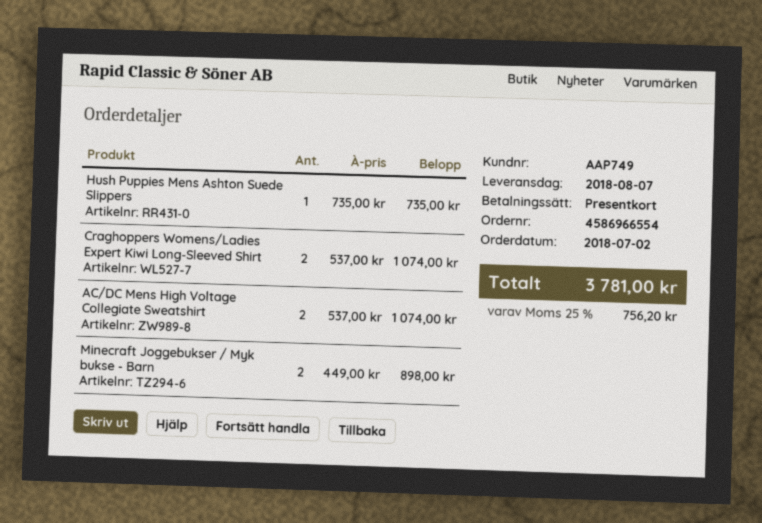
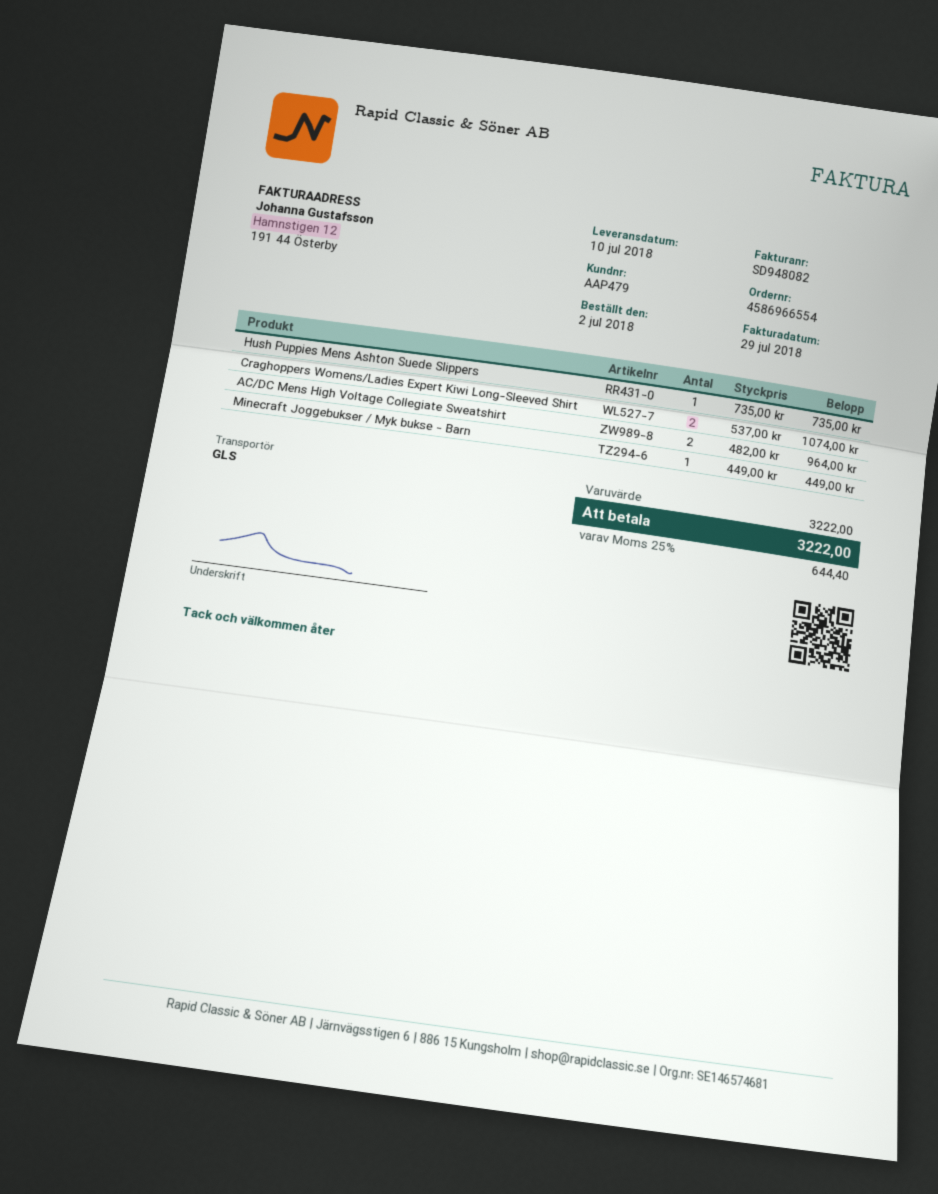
delivery date: 2018-08-07 -> 2018-07-10
customer number: AAP749 -> AAP479
AC/DC Mens High Voltage Collegiate Sweatshirt: 2 x 537.00 = 1074.00 -> 2 x 482.00 = 964.00
Minecraft Joggebukser / Myk bukse - Barn: 2 x 449.00 = 898.00 -> 1 x 449.00 = 449.00
tax: 25% = 756.20 -> 25% = 644.40
total: 3781.00 -> 3222.00

